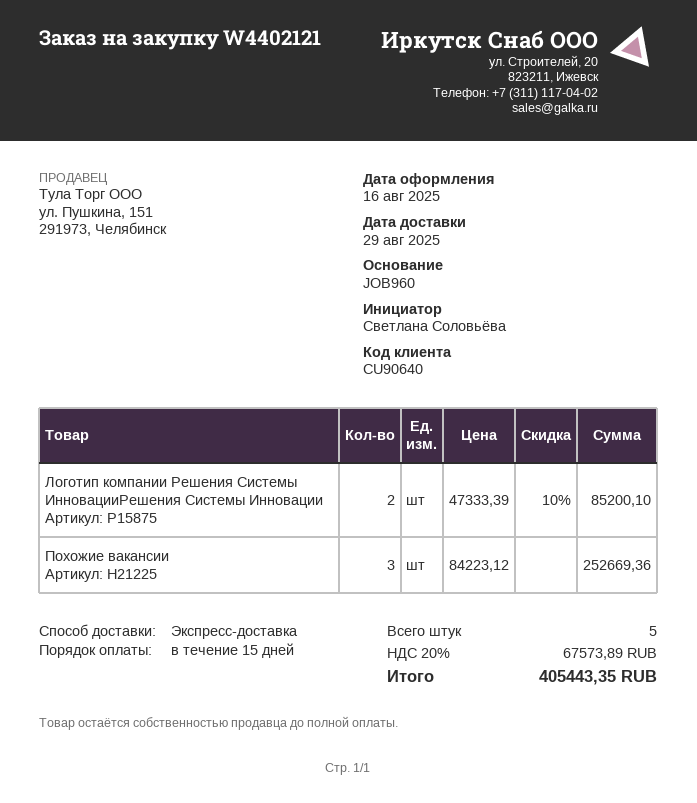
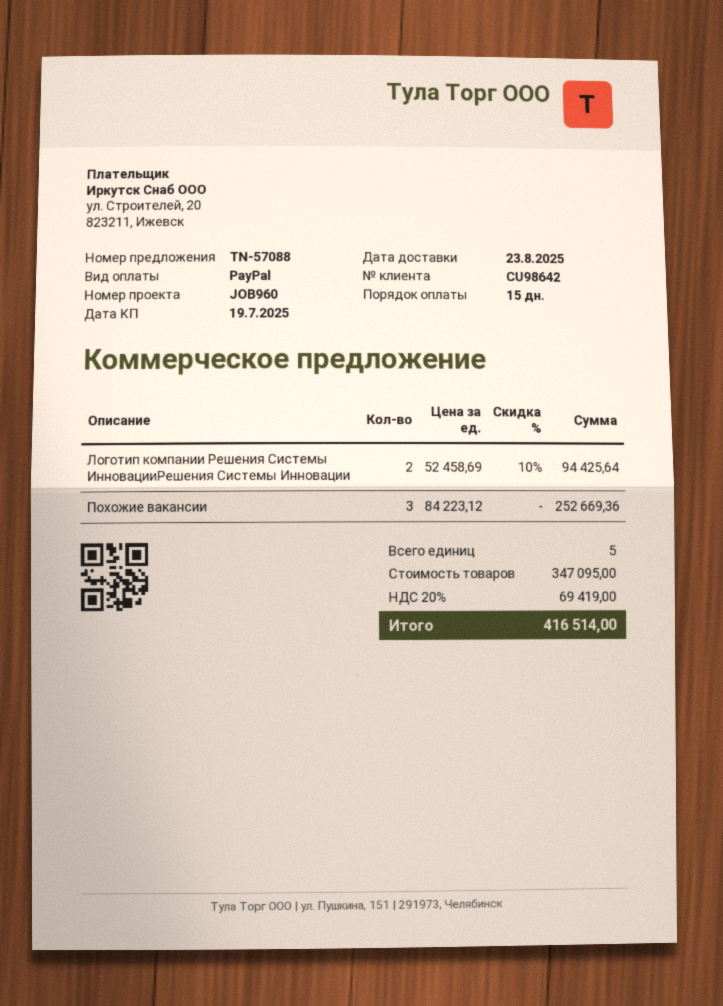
delivery date: 2025-08-29 -> 2025-08-23
customer number: CU90640 -> CU98642
Логотип компании Решения Системы ИнновацииРешения Системы Инновации: 2 x 47333.39 - 10% = 85200.10 -> 2 x 52458.69 - 10% = 94425.64
tax: 20% = 67573.89 -> 20% = 69419.00
total: 405443.35 -> 416514.00

